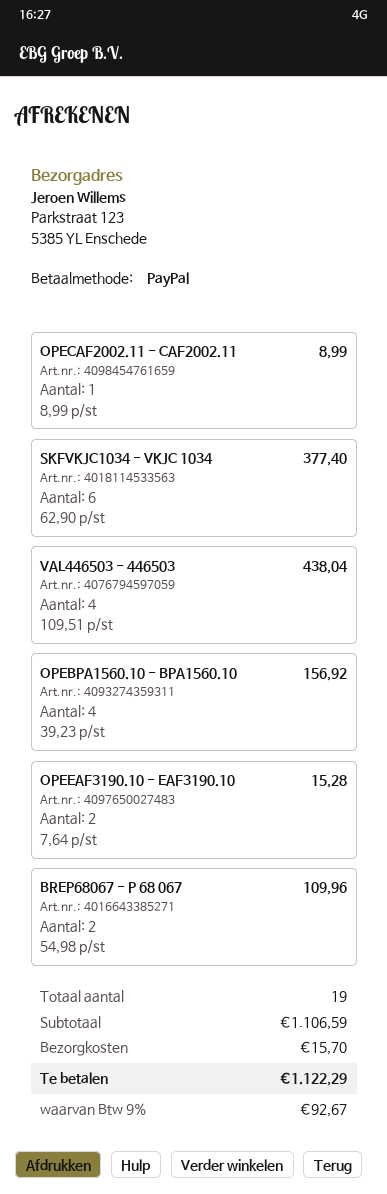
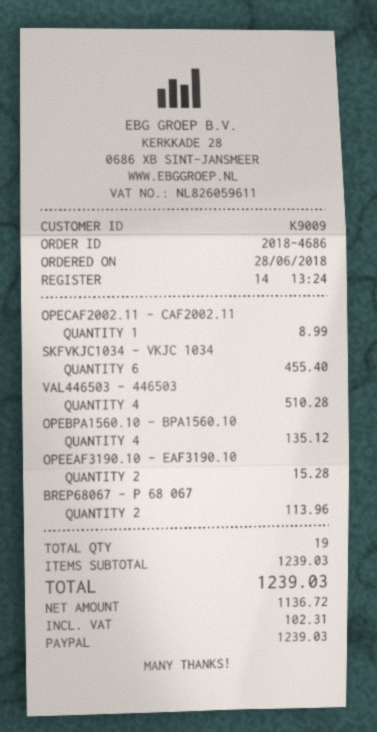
SKFVKJC1034 - VKJC 1034: 6 for 377.40 -> 6 for 455.40
VAL446503 - 446503: 4 for 438.04 -> 4 for 510.28
OPEBPA1560.10 - BPA1560.10: 4 for 156.92 -> 4 for 135.12
BREP68067 - P 68 067: 2 for 109.96 -> 2 for 113.96
subtotal: 1106.59 -> 1239.03
shipping: 15.70 -> none
tax: 92.67 -> 102.31
total: 1122.29 -> 1239.03

